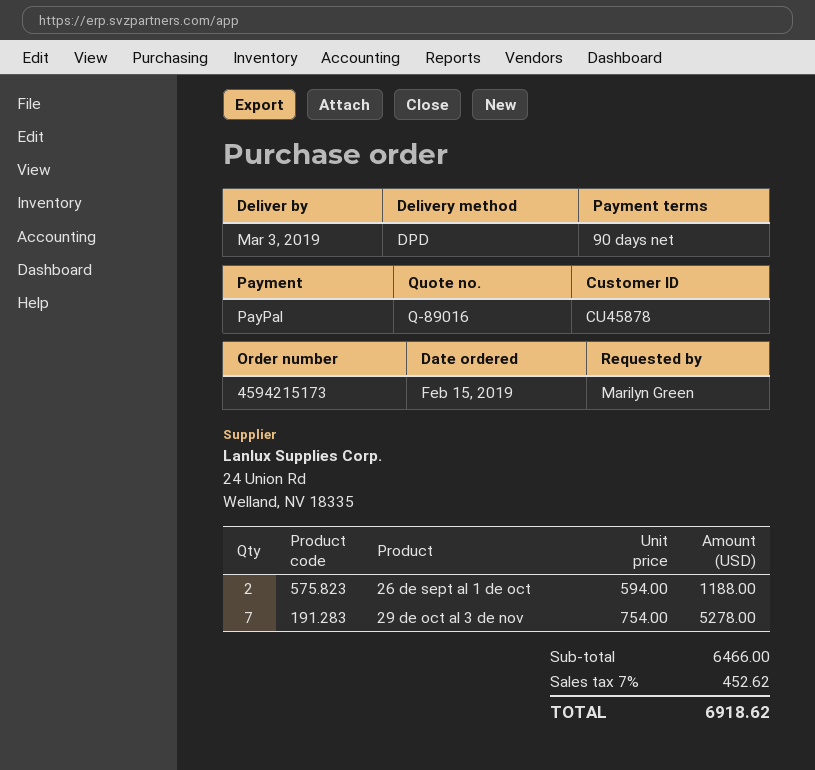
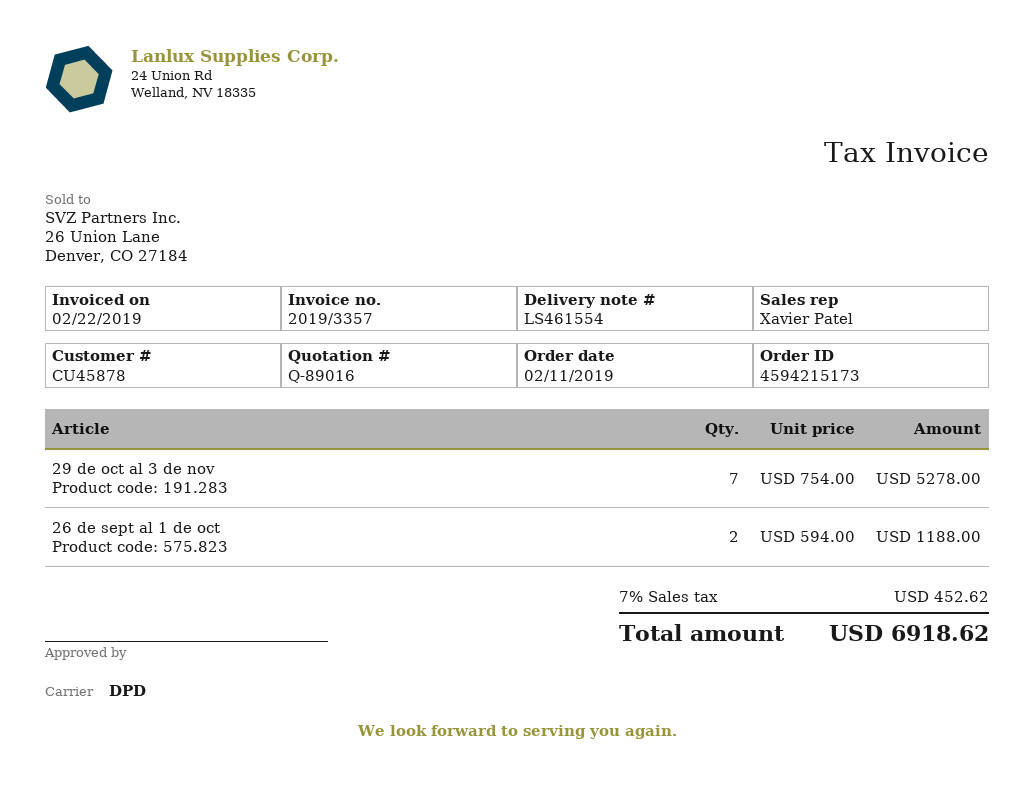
order date: 2019-02-15 -> 2019-02-11

